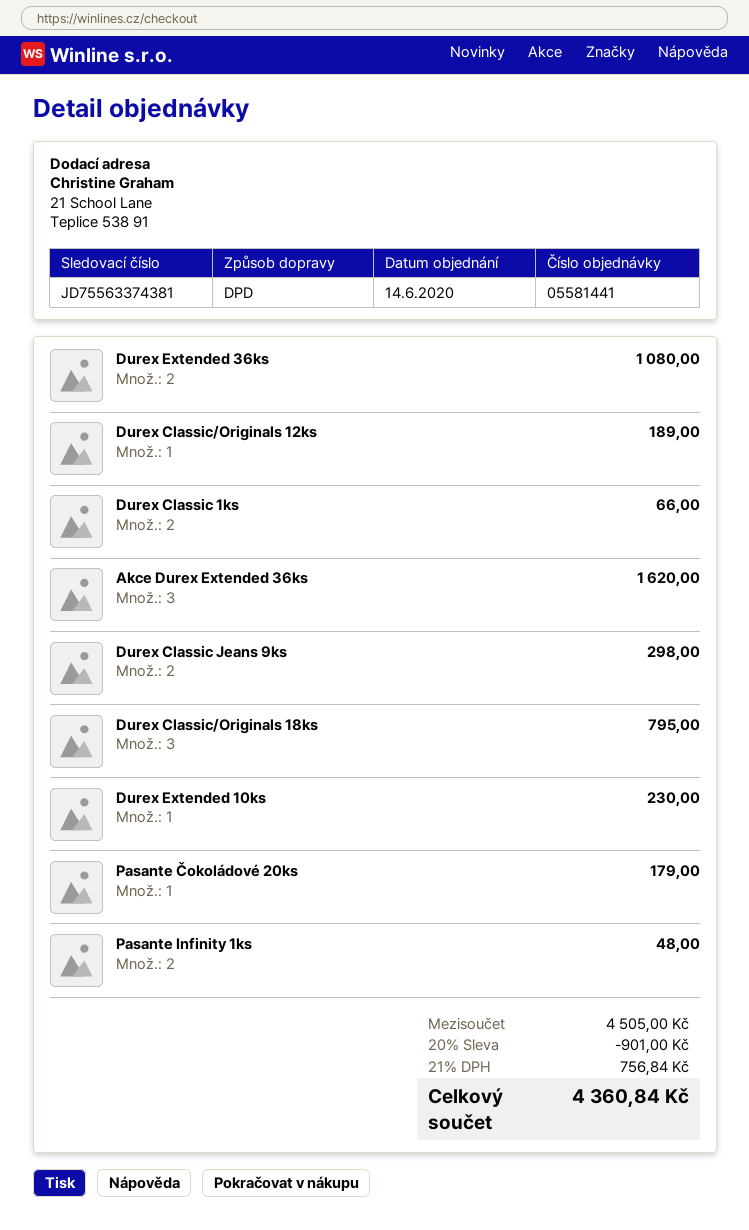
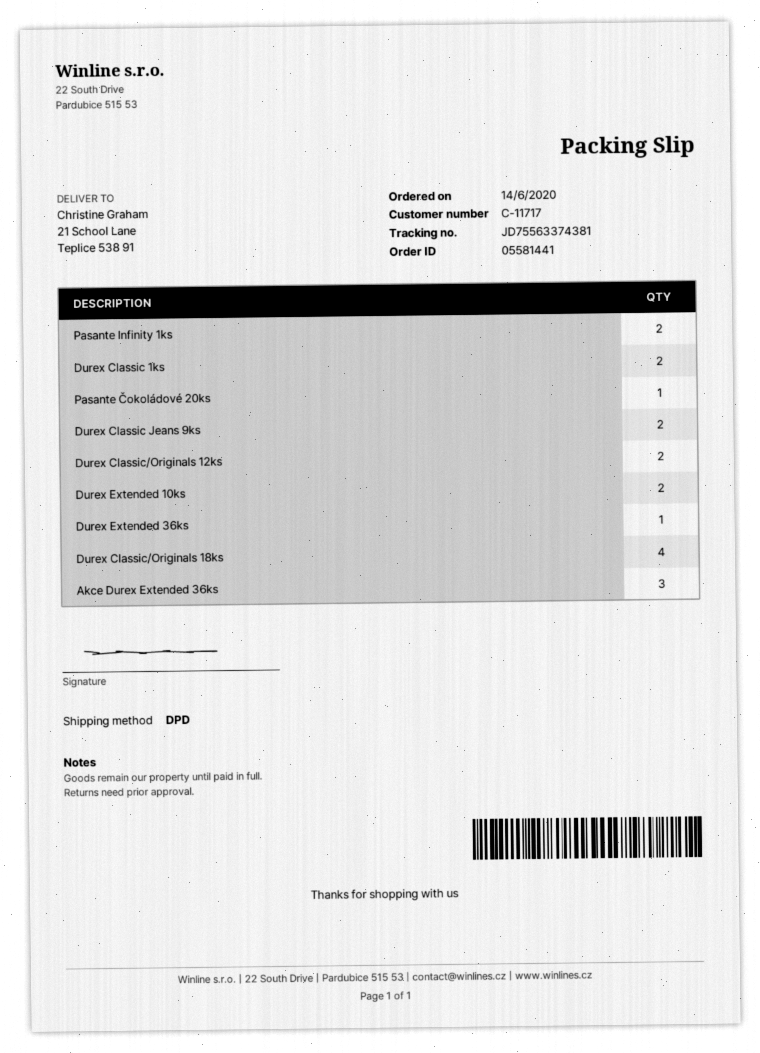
Durex Extended 36ks: 2 -> 1
Durex Classic/Originals 12ks: 1 -> 2
Durex Classic/Originals 18ks: 3 -> 4
Durex Extended 10ks: 1 -> 2

